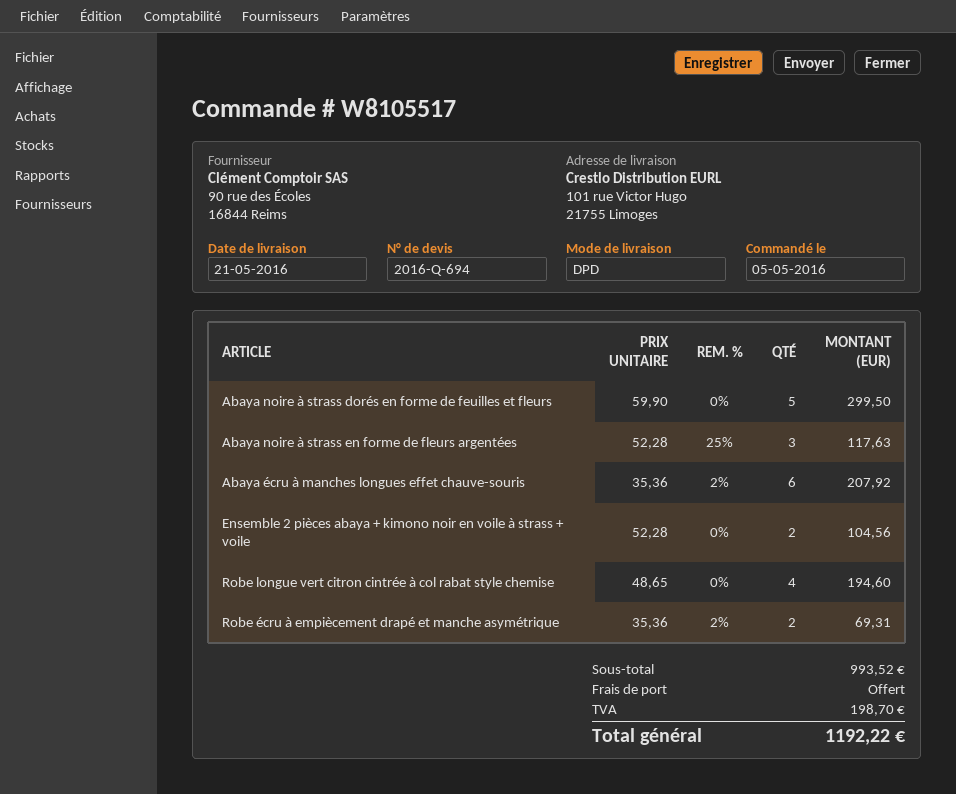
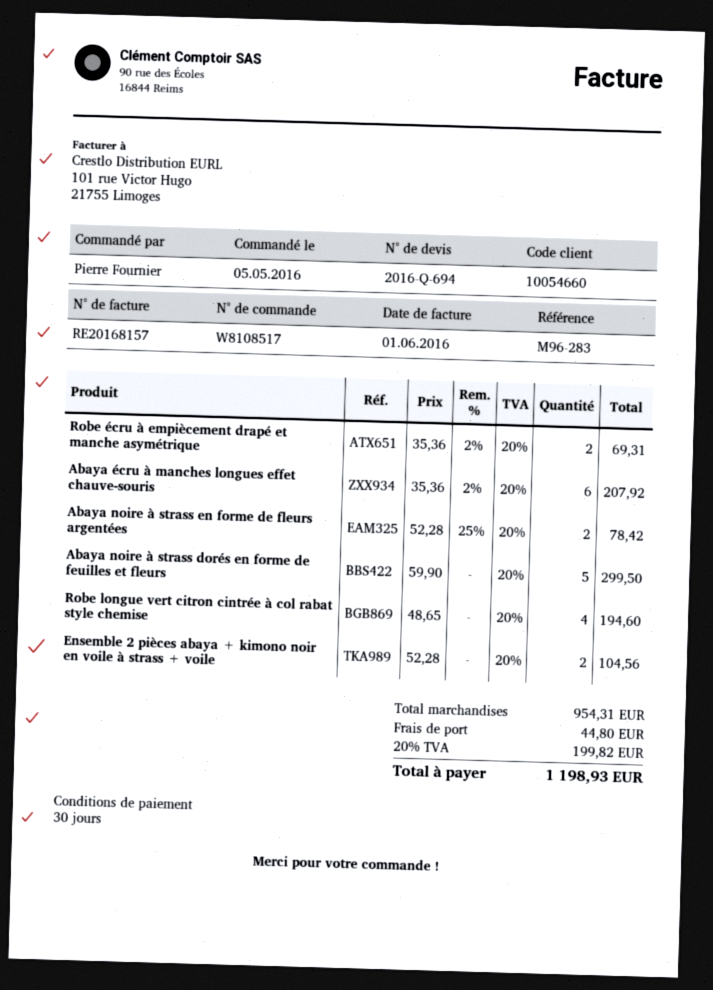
order number: W8105517 -> W8108517
Abaya noire à strass en forme de fleurs argentées: 3 x 52.28 - 25% = 117.63 -> 2 x 52.28 - 25% = 78.42
subtotal: 993.52 -> 954.31
shipping: 0.00 -> 44.80
tax: 198.70 -> 199.82
total: 1192.22 -> 1198.93

